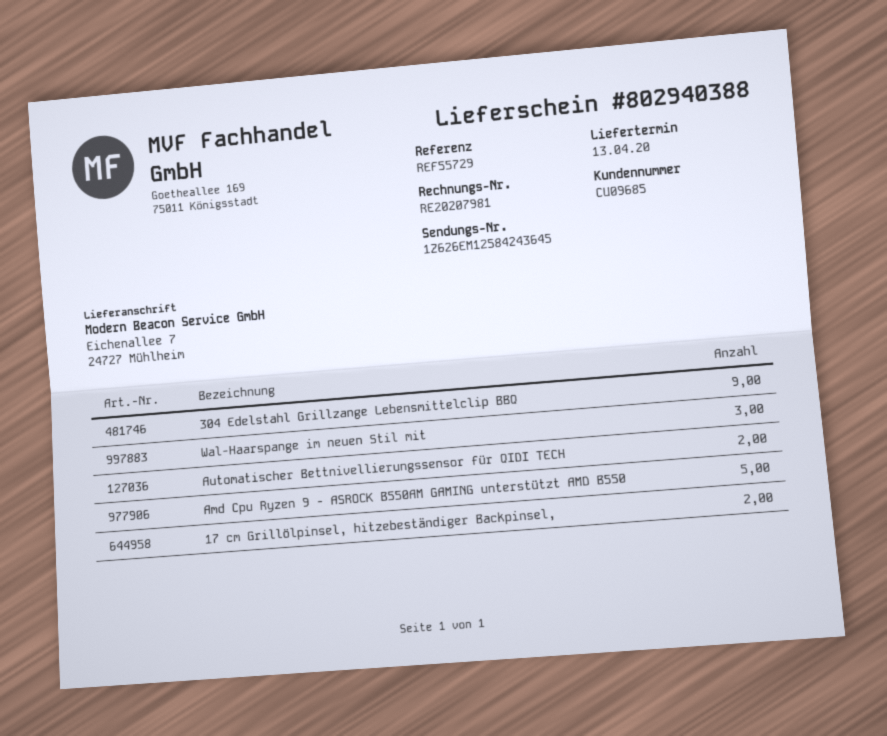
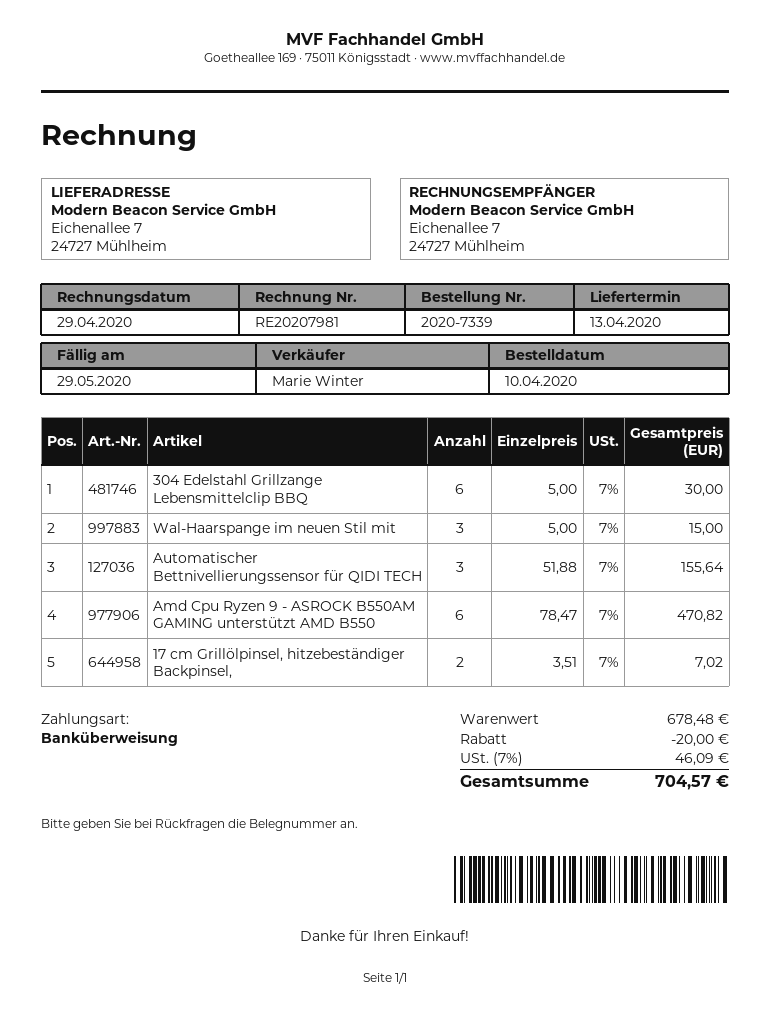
304 Edelstahl Grillzange Lebensmittelclip BBQ: 9 -> 6
Automatischer Bettnivellierungssensor für QIDI TECH: 2 -> 3
Amd Cpu Ryzen 9 - ASROCK B550AM GAMING unterstützt AMD B550: 5 -> 6

